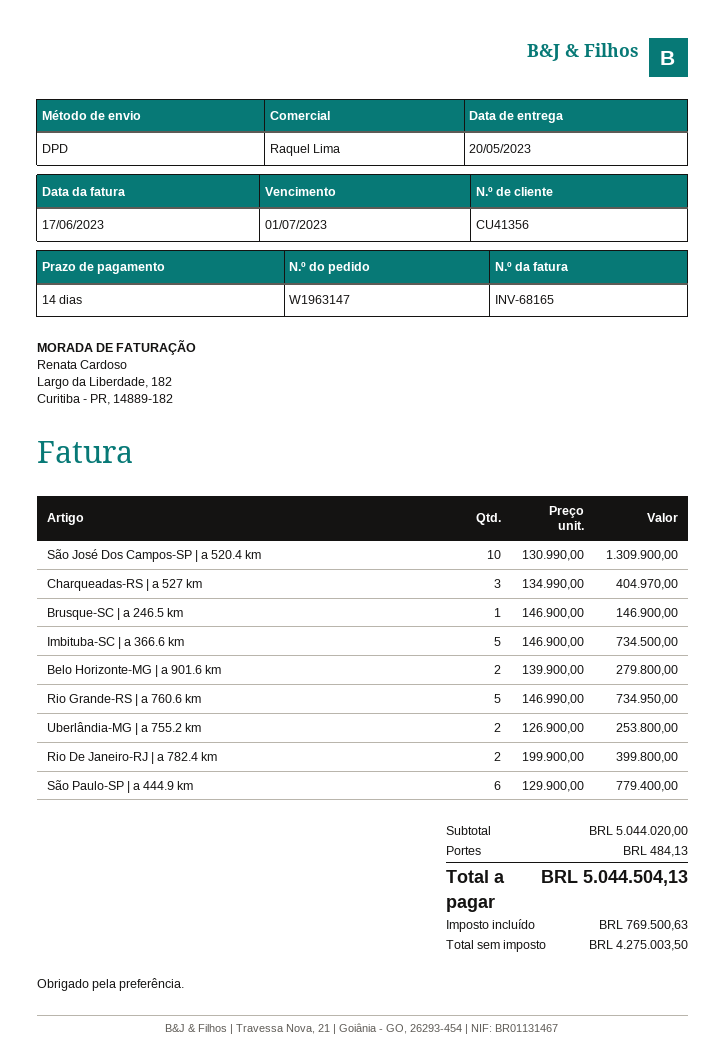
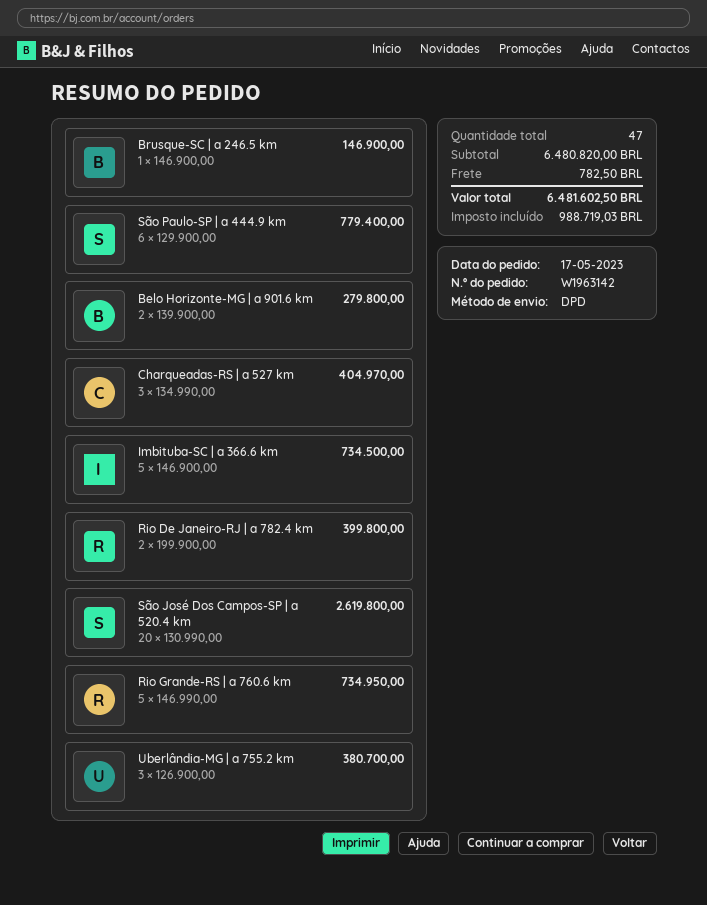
order number: W1963147 -> W1963142
São José Dos Campos-SP | a 520.4 km: 10 x 130990.00 = 1309900.00 -> 20 x 130990.00 = 2619800.00
Uberlândia-MG | a 755.2 km: 2 x 126900.00 = 253800.00 -> 3 x 126900.00 = 380700.00
subtotal: 5044020.00 -> 6480820.00
shipping: 484.13 -> 782.50
tax: 769500.63 -> 988719.03
total: 5044504.13 -> 6481602.50

